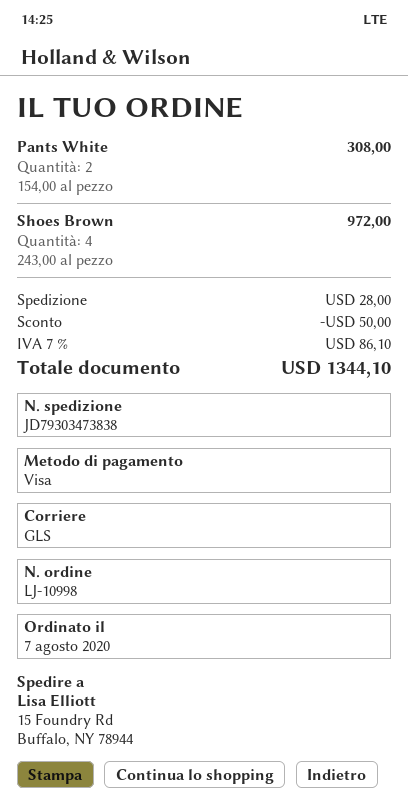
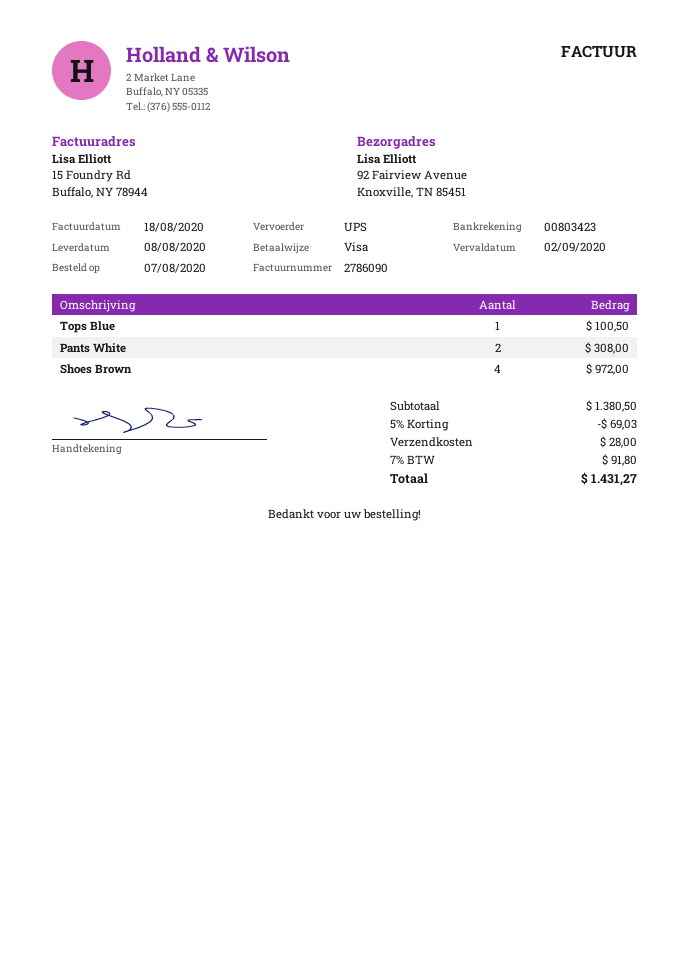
shipping method: GLS -> UPS
ship to: 15 Foundry Rd, Buffalo, NY 78944 -> 92 Fairview Avenue, Knoxville, TN 85451
Tops Blue: none -> 1 for 100.50
discount: 50.00 -> 69.03
tax: 7% = 86.10 -> 7% = 91.80
total: 1344.10 -> 1431.27

